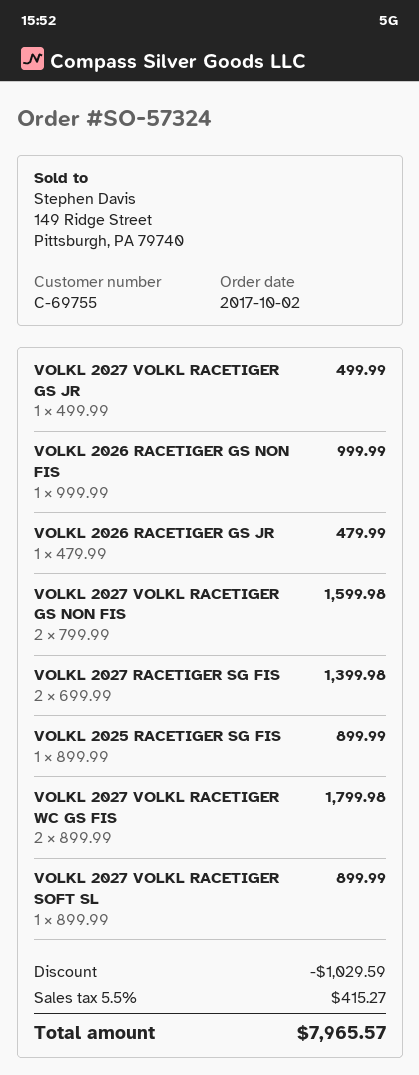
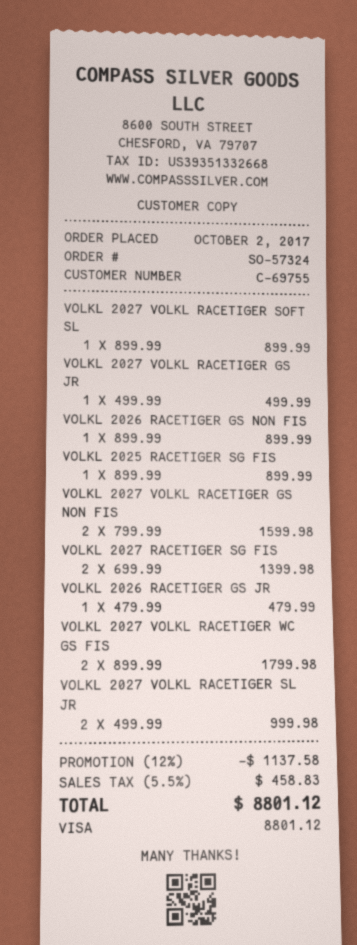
VOLKL 2026 RACETIGER GS NON FIS: 1 x 999.99 = 999.99 -> 1 x 899.99 = 899.99
VOLKL 2027 VOLKL RACETIGER SL JR: none -> 2 x 499.99 = 999.98
discount: 1029.59 -> 1137.58
tax: 5.5% = 415.27 -> 5.5% = 458.83
total: 7965.57 -> 8801.12

